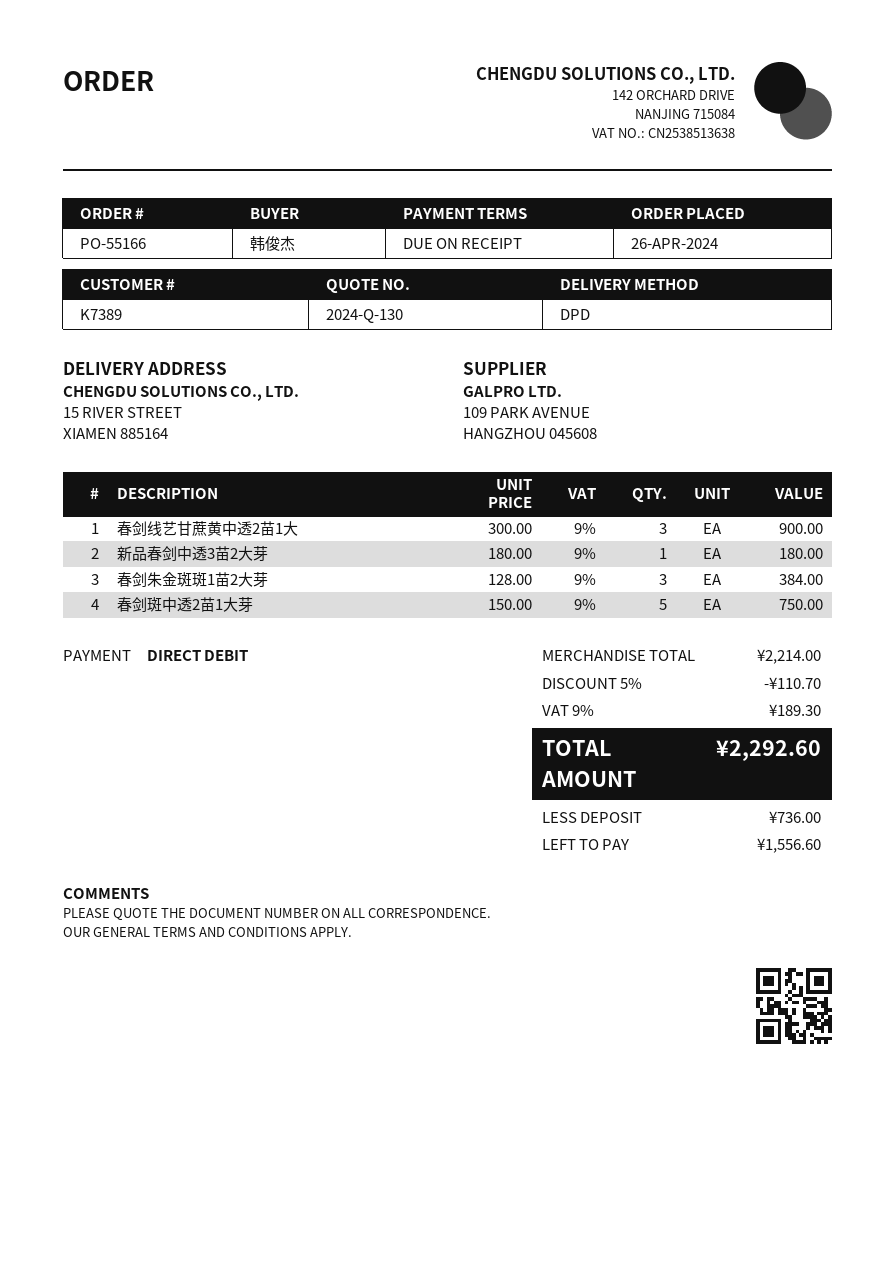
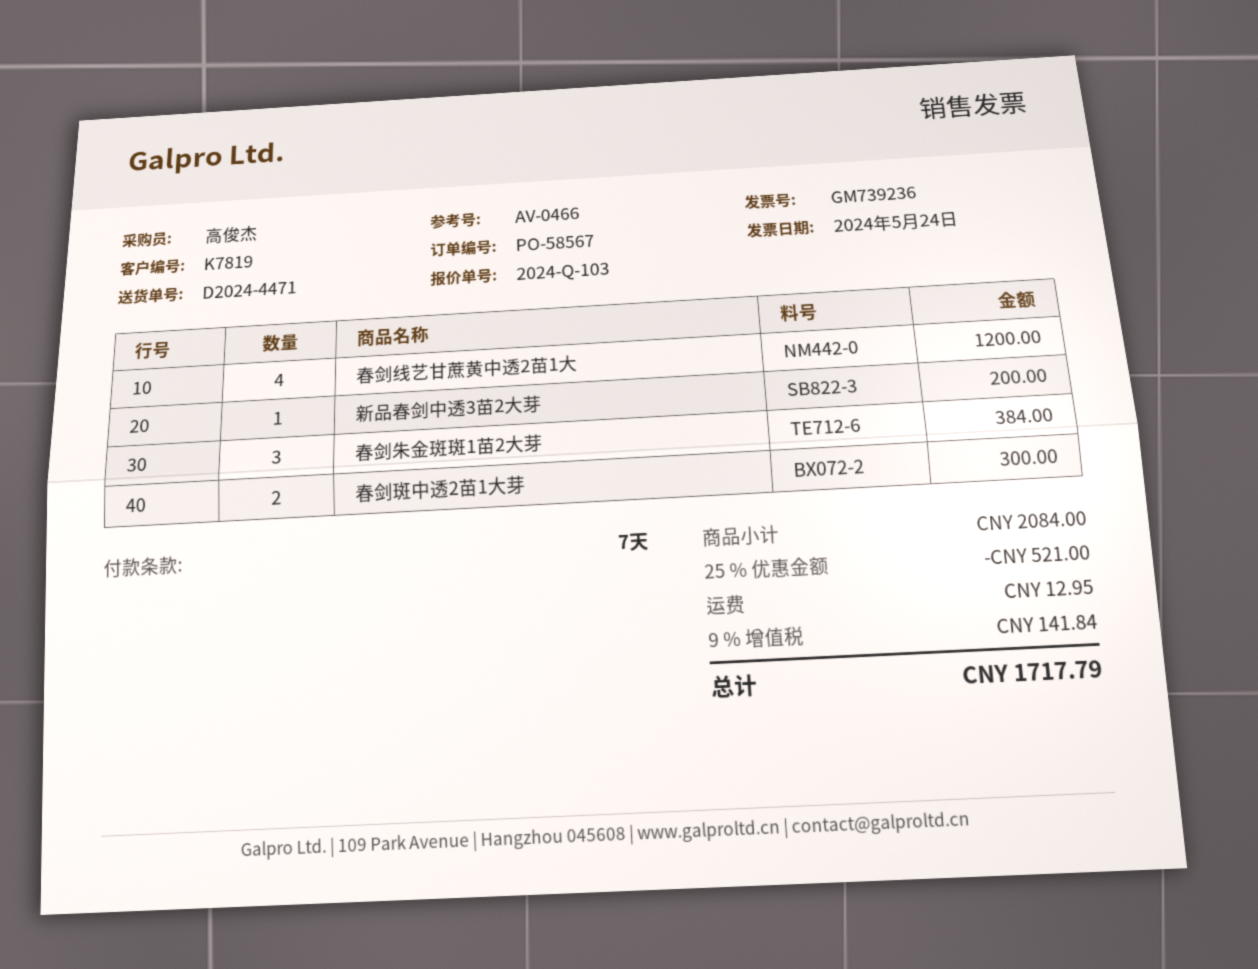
quote number: 2024-Q-130 -> 2024-Q-103
order number: PO-55166 -> PO-58567
payment terms: on receipt -> 7 days
customer number: K7389 -> K7819
ordered by: 韩俊杰 -> 高俊杰
春剑线艺甘蔗黄中透2苗1大: 3 for 900.00 -> 4 for 1200.00
新品春剑中透3苗2大芽: 1 for 180.00 -> 1 for 200.00
春剑斑中透2苗1大芽: 5 for 750.00 -> 2 for 300.00
subtotal: 2214.00 -> 2084.00
discount: 5% = 110.70 -> 25% = 521.00
shipping: none -> 12.95
tax: 9% = 189.30 -> 9% = 141.84
total: 2292.60 -> 1717.79

